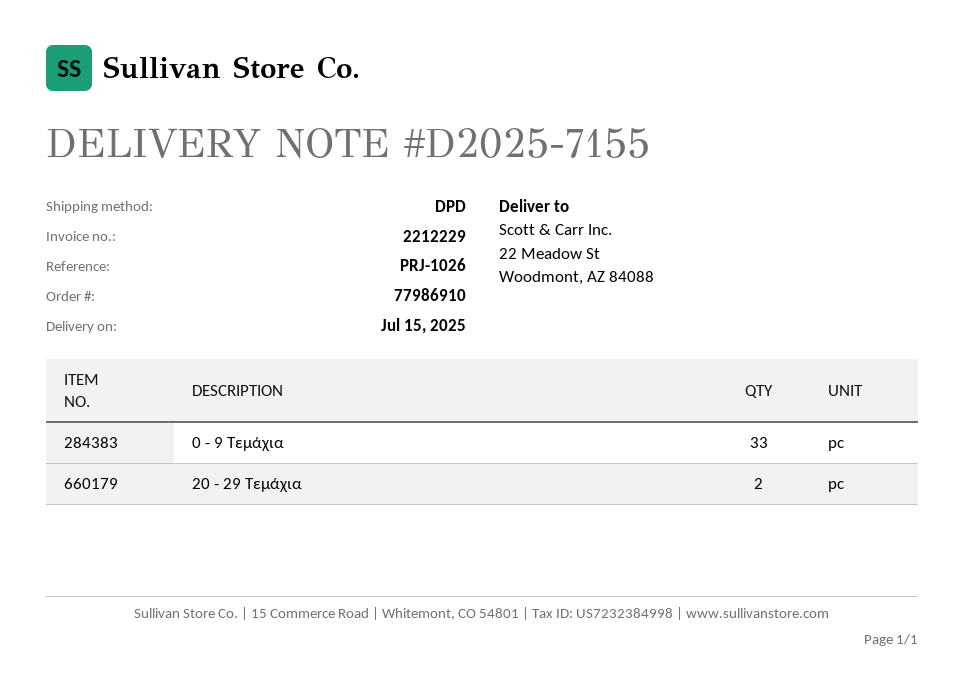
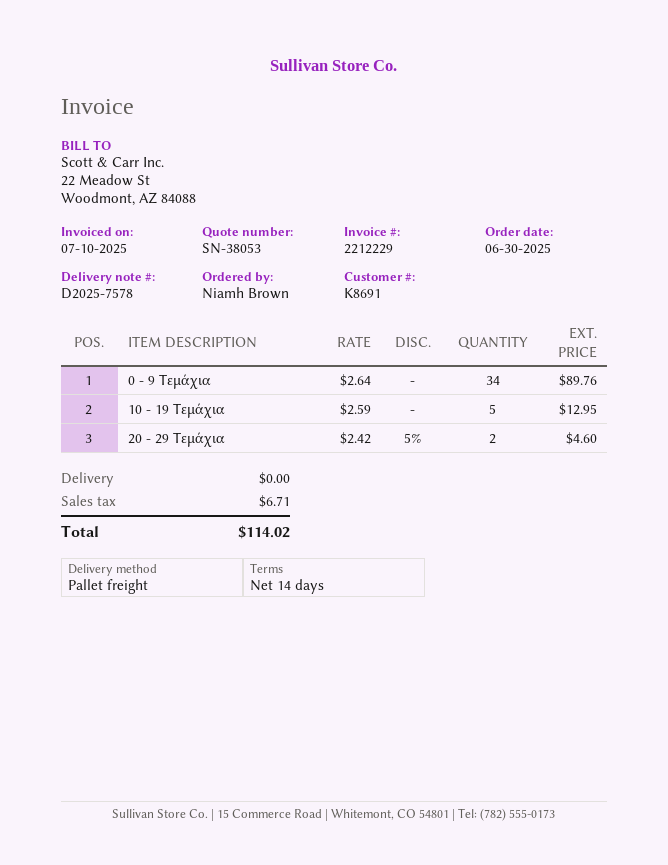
delivery note number: D2025-7155 -> D2025-7578
shipping method: DPD -> pallet freight
0 - 9 Τεμάχια: 33 -> 34
10 - 19 Τεμάχια: none -> 5

